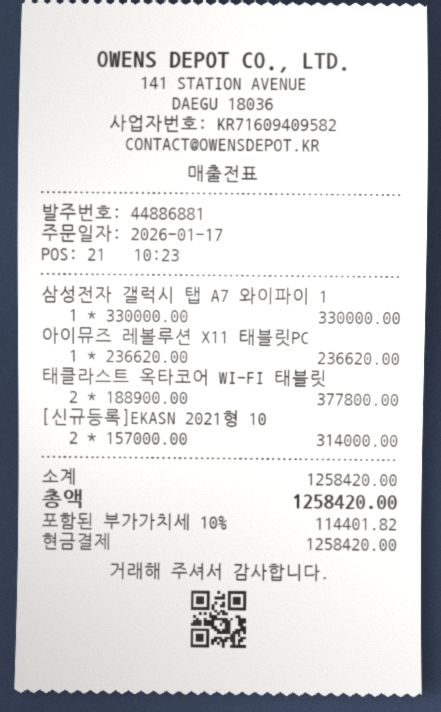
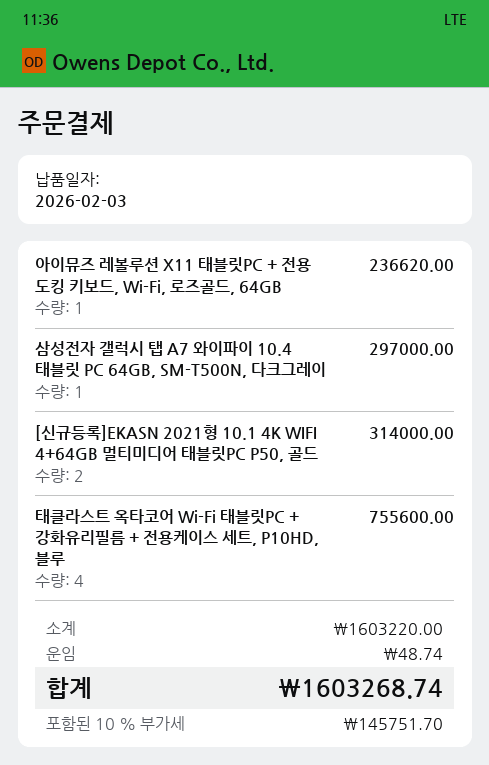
삼성전자 갤럭시 탭 A7 와이파이 1: 1 for 330000.00 -> 1 for 297000.00
태클라스트 옥타코어 WI-FI 태블릿: 2 for 377800.00 -> 4 for 755600.00
subtotal: 1258420.00 -> 1603220.00
shipping: none -> 48.74
tax: 10% = 114401.82 -> 10% = 145751.70
total: 1258420.00 -> 1603268.74

